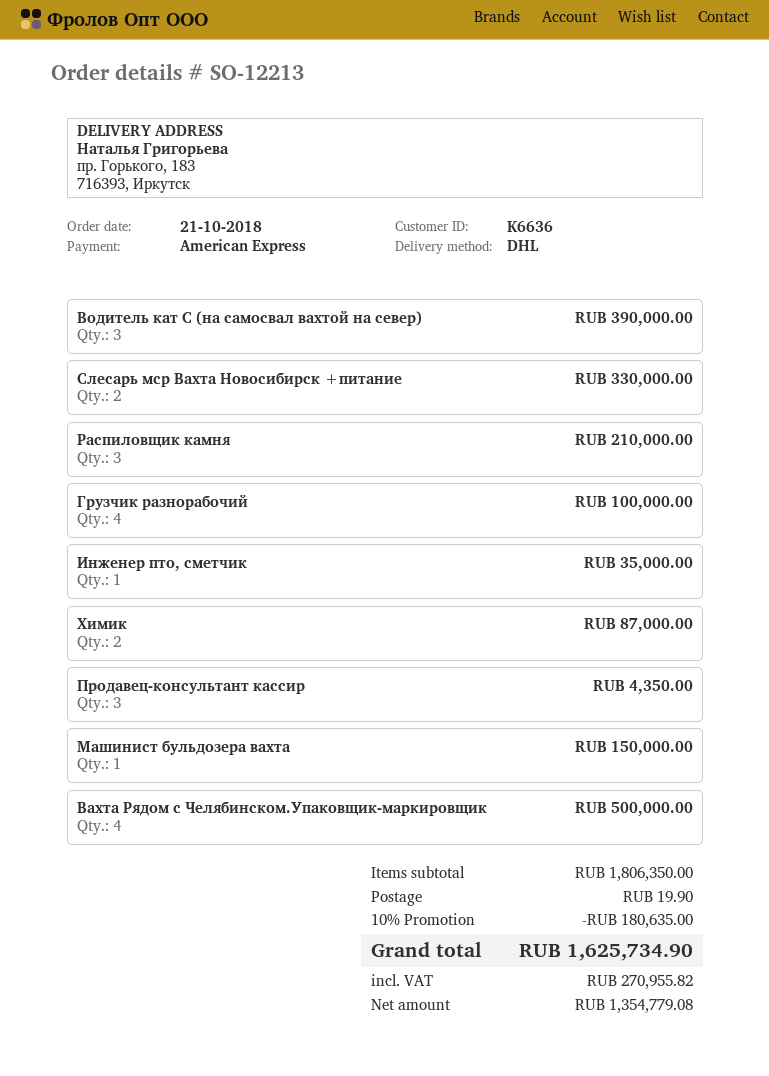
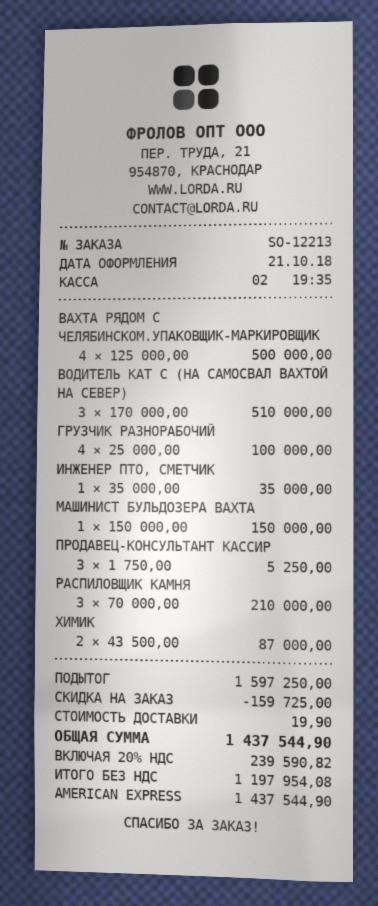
Водитель кат С (на самосвал вахтой на север): 3 for 390000.00 -> 3 for 510000.00
Слесарь мср Вахта Новосибирск +питание: 2 for 330000.00 -> none
Продавец-консультант кассир: 3 for 4350.00 -> 3 for 5250.00
subtotal: 1806350.00 -> 1597250.00
discount: 180635.00 -> 159725.00
net: 1354779.08 -> 1197954.08
tax: 270955.82 -> 239590.82
total: 1625734.90 -> 1437544.90

